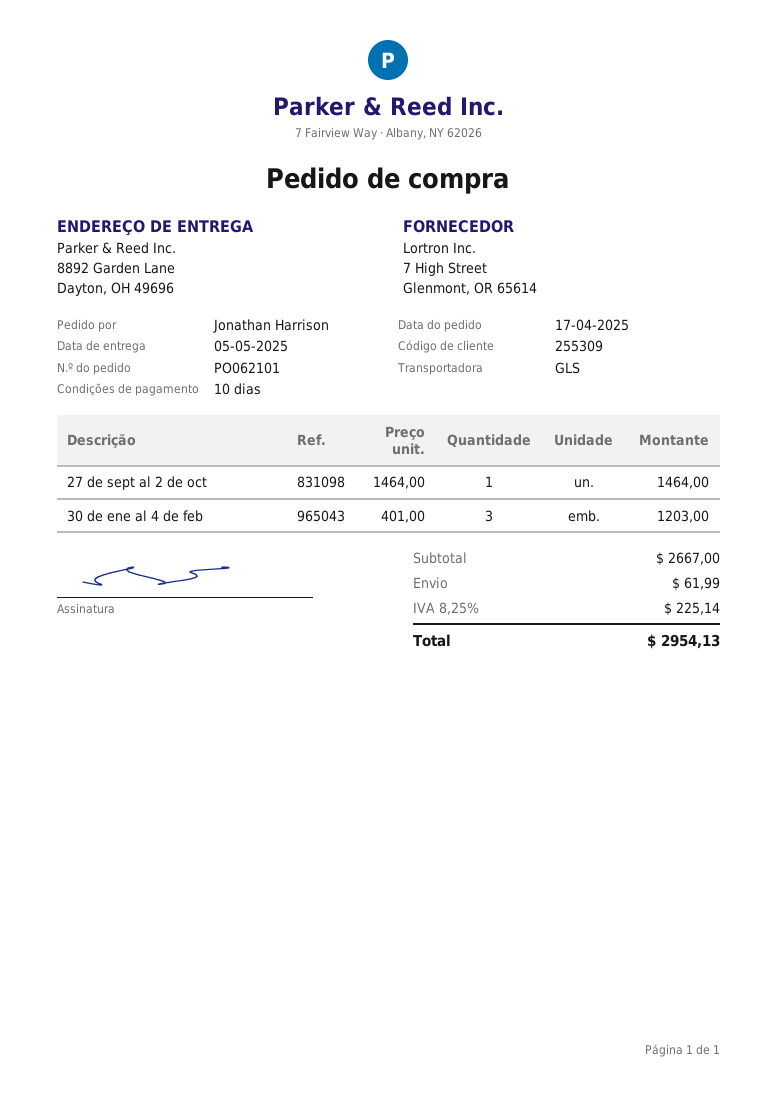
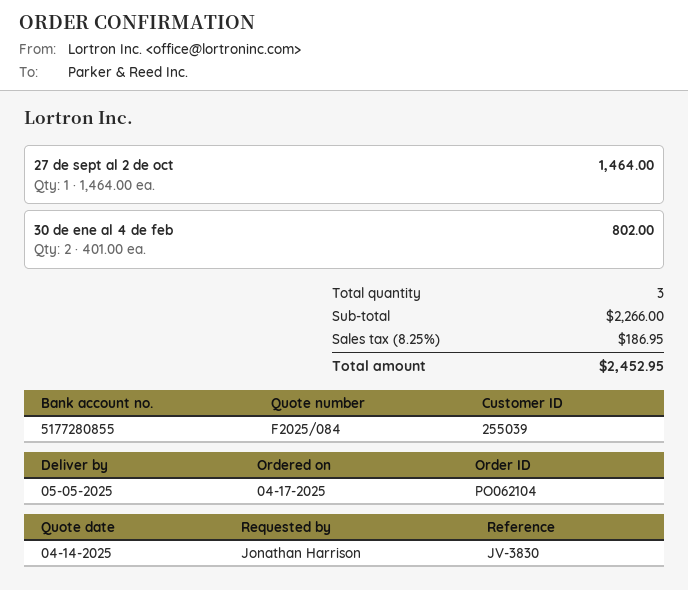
order number: PO062101 -> PO062104
customer number: 255309 -> 255039
30 de ene al 4 de feb: 3 x 401.00 = 1203.00 -> 2 x 401.00 = 802.00
subtotal: 2667.00 -> 2266.00
shipping: 61.99 -> none
tax: 8.25% = 225.14 -> 8.25% = 186.95
total: 2954.13 -> 2452.95

